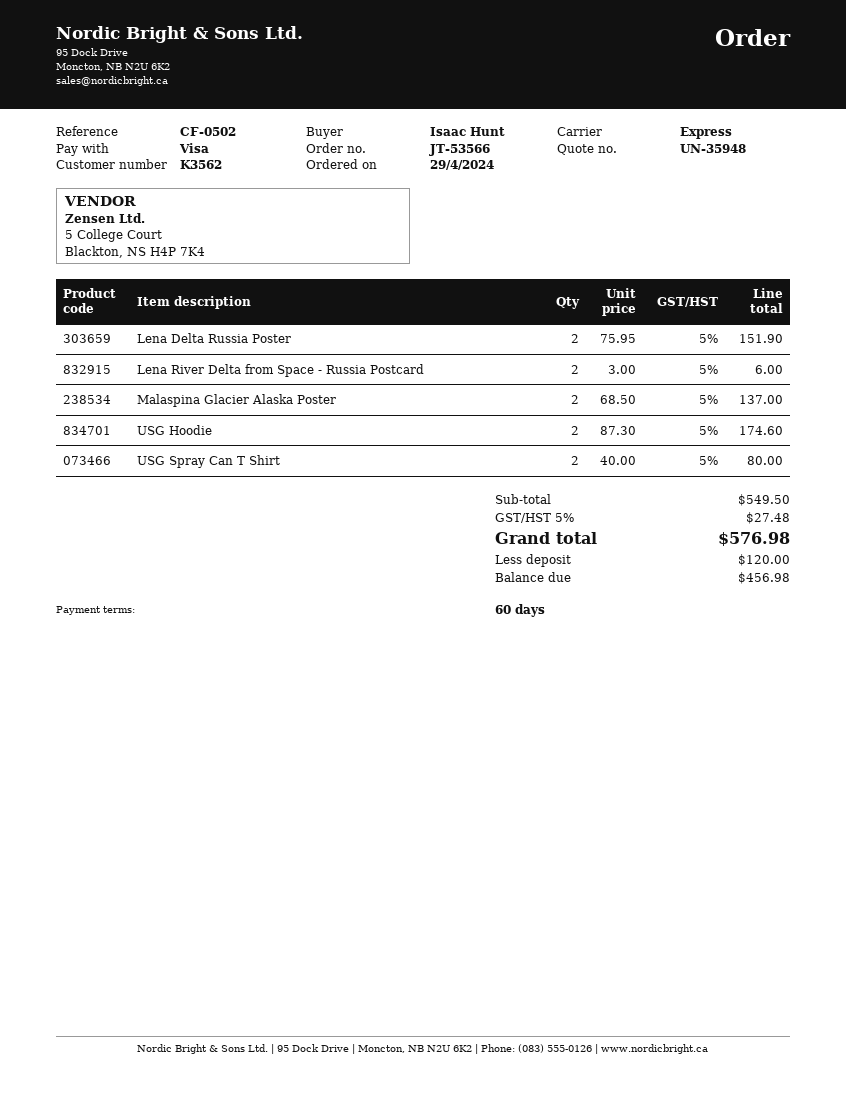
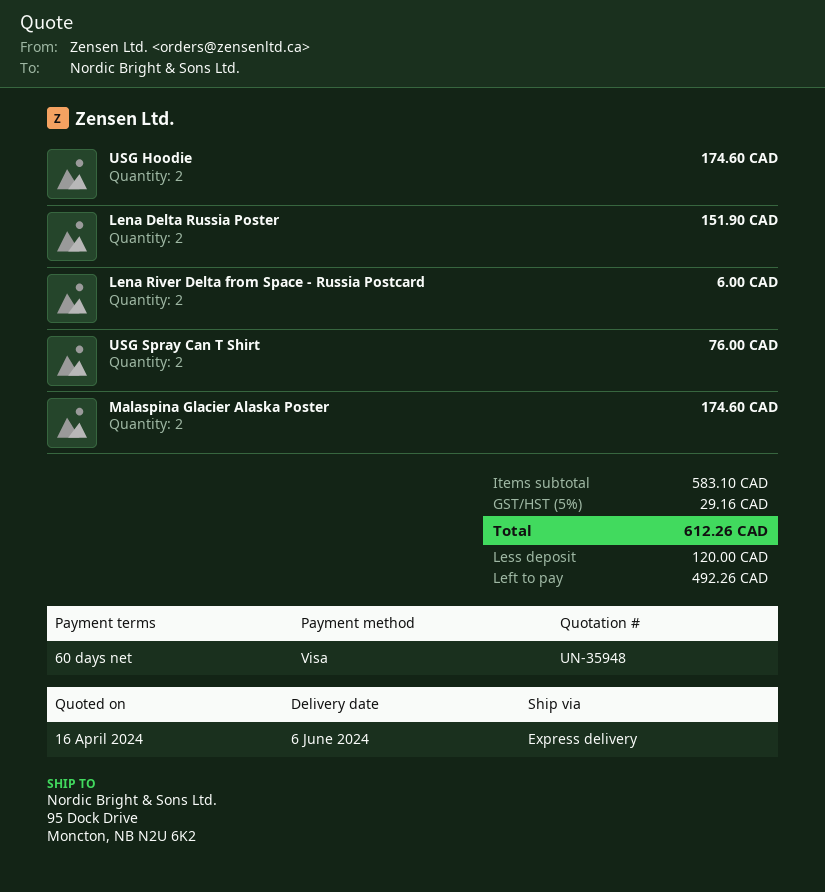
Malaspina Glacier Alaska Poster: 2 for 137.00 -> 2 for 174.60
USG Spray Can T Shirt: 2 for 80.00 -> 2 for 76.00
subtotal: 549.50 -> 583.10
tax: 5% = 27.48 -> 5% = 29.16
total: 576.98 -> 612.26
balance: 456.98 -> 492.26

